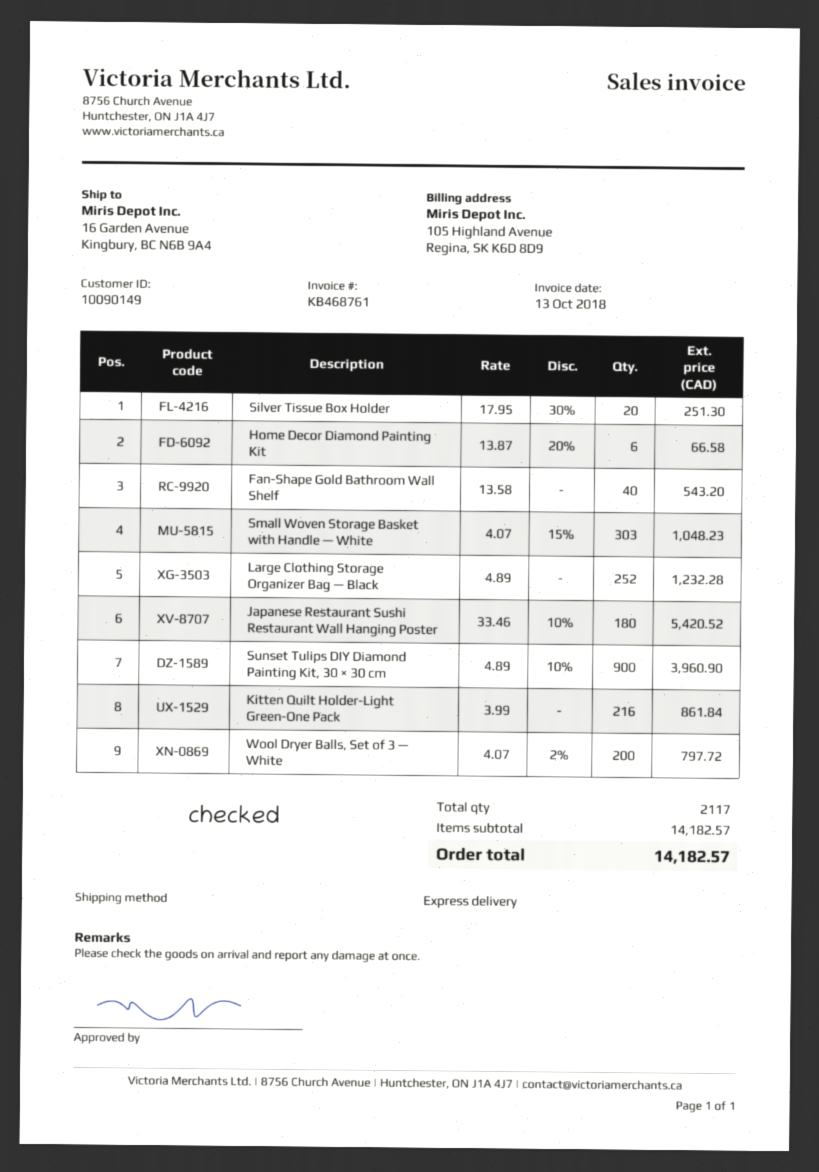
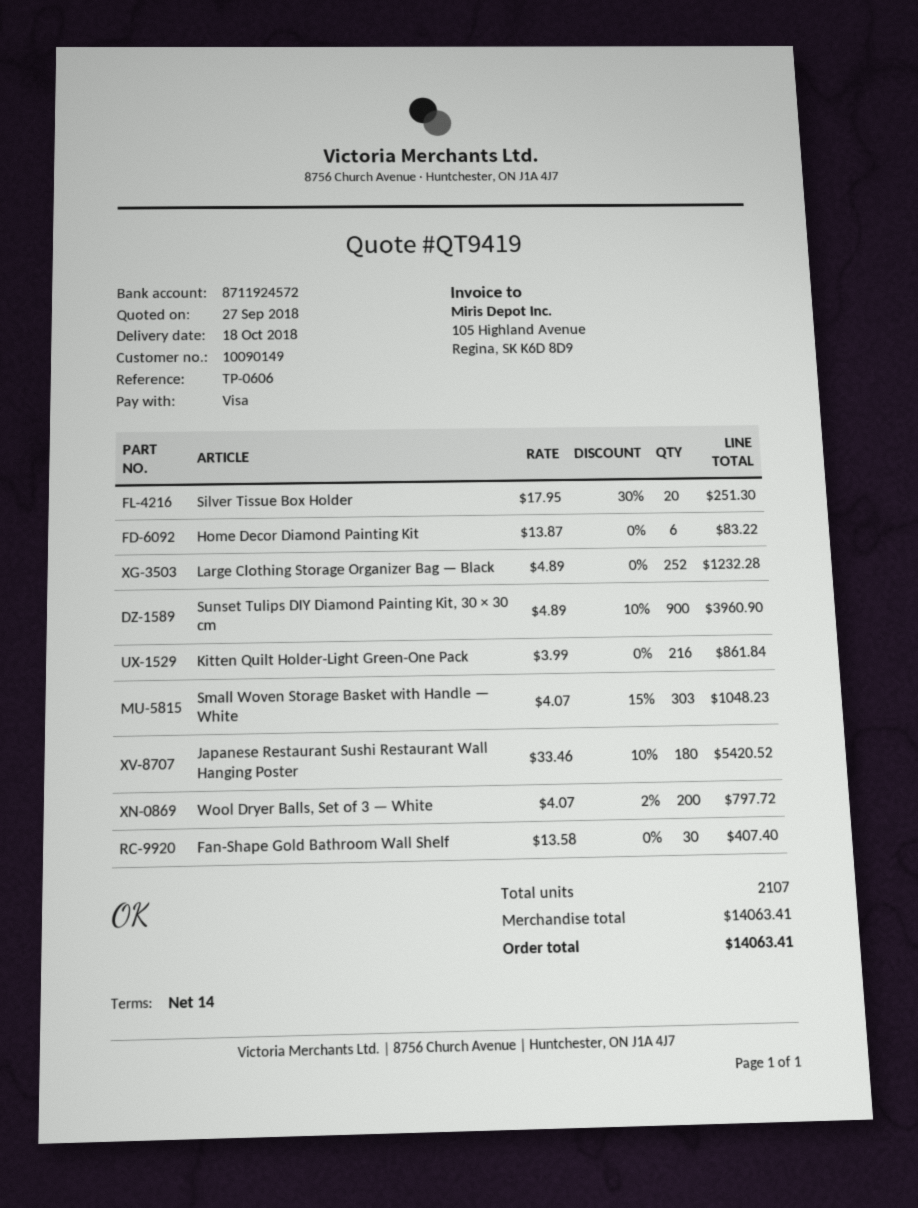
Home Decor Diamond Painting Kit: 6 x 13.87 - 20% = 66.58 -> 6 x 13.87 = 83.22
Fan-Shape Gold Bathroom Wall Shelf: 40 x 13.58 = 543.20 -> 30 x 13.58 = 407.40
total quantity: 2117 -> 2107
subtotal: 14182.57 -> 14063.41
total: 14182.57 -> 14063.41

